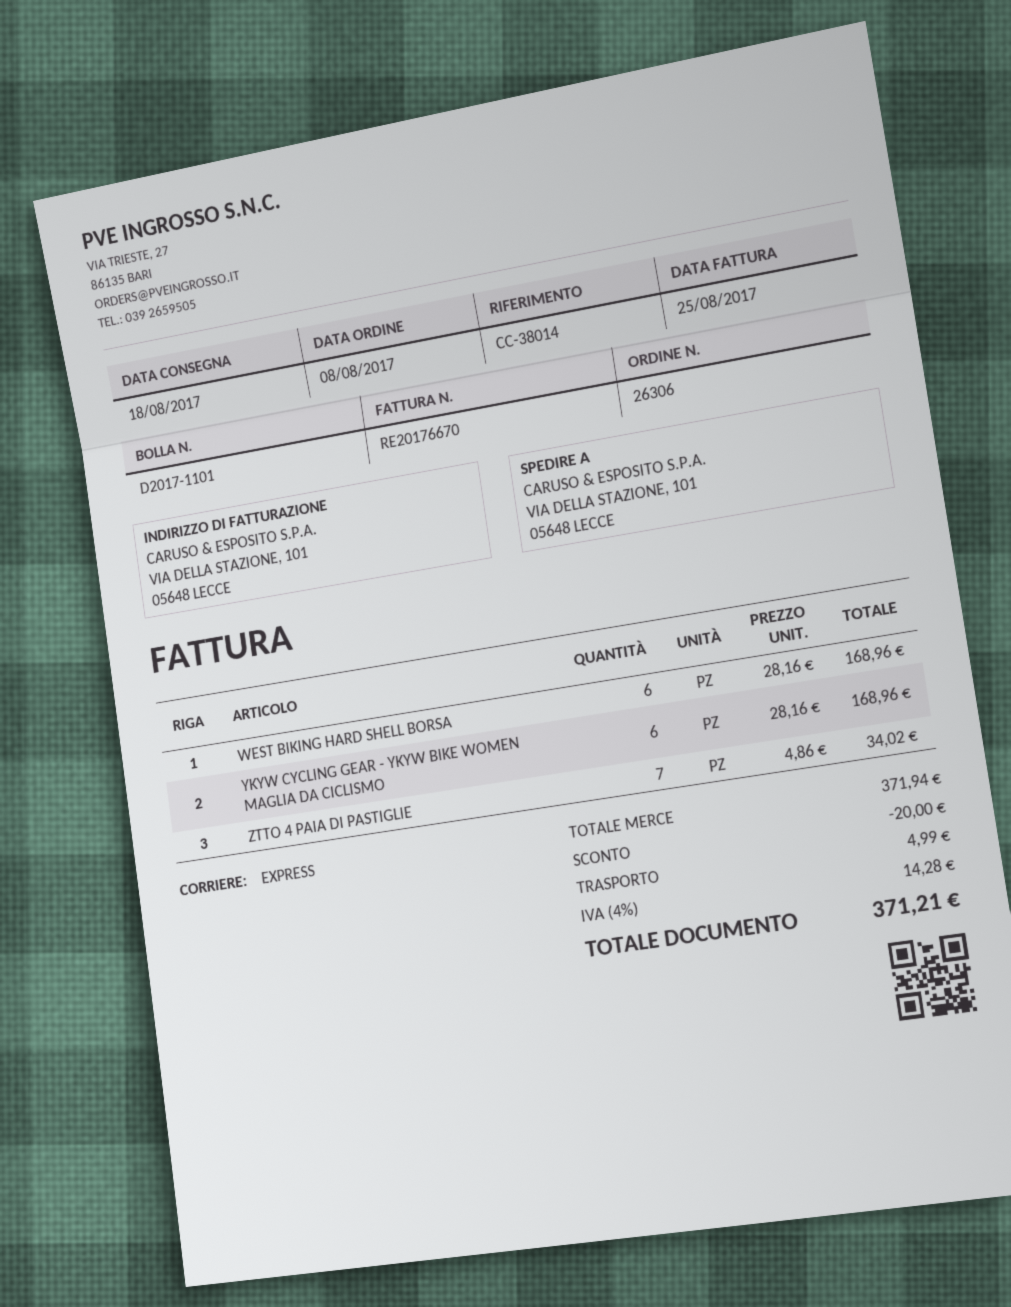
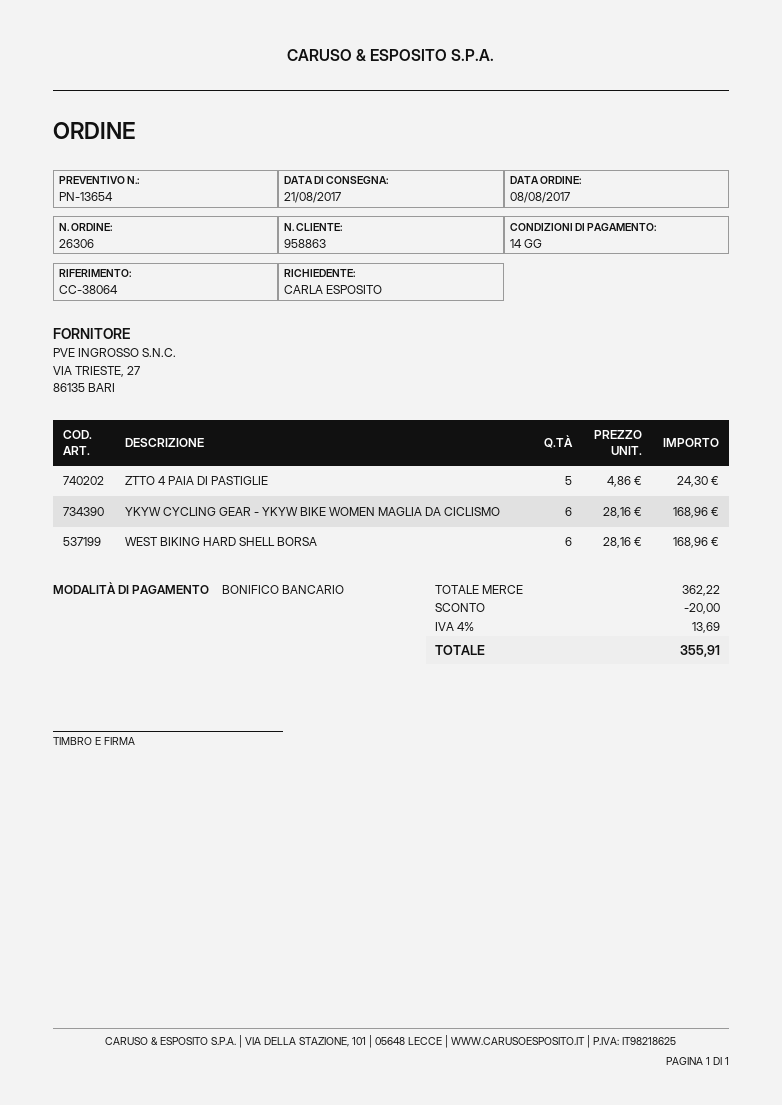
delivery date: 2017-08-18 -> 2017-08-21
reference: CC-38014 -> CC-38064
ZTTO 4 PAIA DI PASTIGLIE: 7 x 4.86 = 34.02 -> 5 x 4.86 = 24.30
subtotal: 371.94 -> 362.22
shipping: 4.99 -> none
tax: 4% = 14.28 -> 4% = 13.69
total: 371.21 -> 355.91

